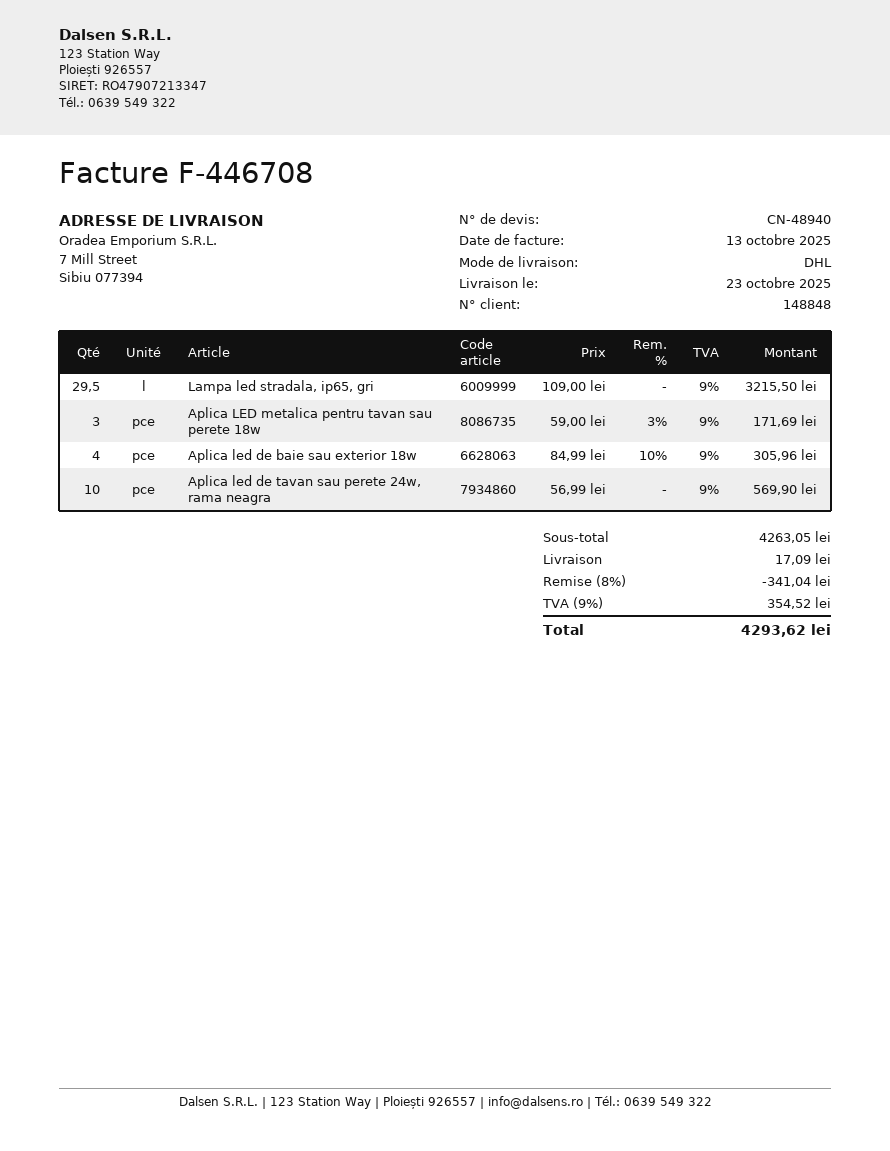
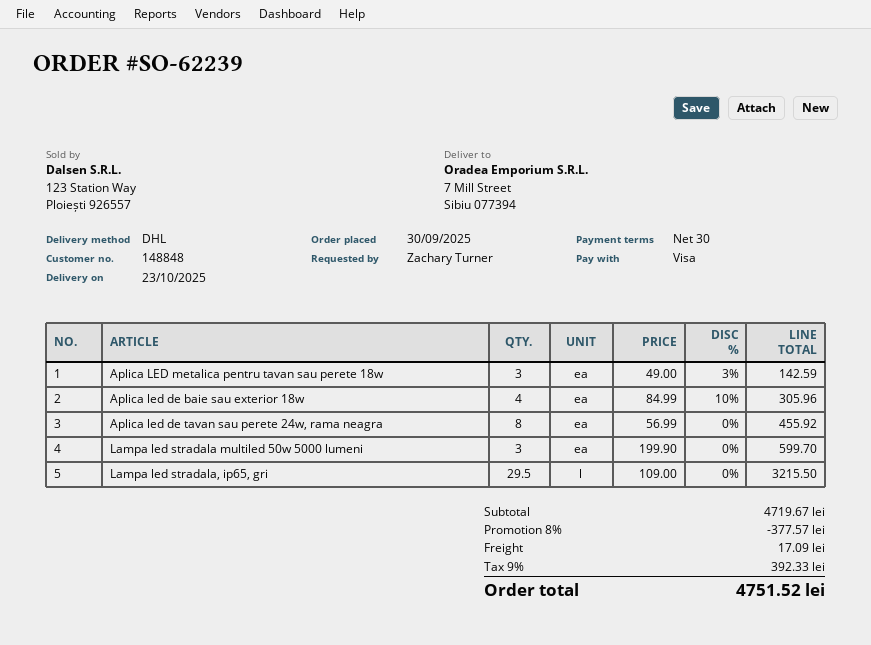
Aplica LED metalica pentru tavan sau perete 18w: 3 x 59.00 - 3% = 171.69 -> 3 x 49.00 - 3% = 142.59
Aplica led de tavan sau perete 24w, rama neagra: 10 x 56.99 = 569.90 -> 8 x 56.99 = 455.92
Lampa led stradala multiled 50w 5000 lumeni: none -> 3 x 199.90 = 599.70
subtotal: 4263.05 -> 4719.67
discount: 8% = 341.04 -> 8% = 377.57
tax: 9% = 354.52 -> 9% = 392.33
total: 4293.62 -> 4751.52

